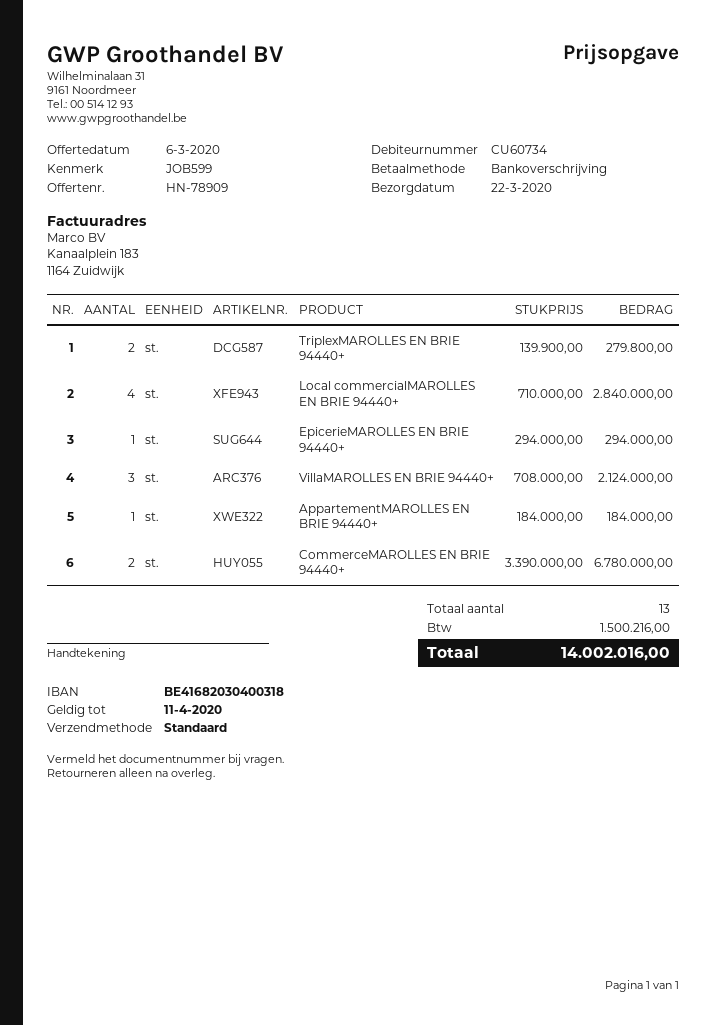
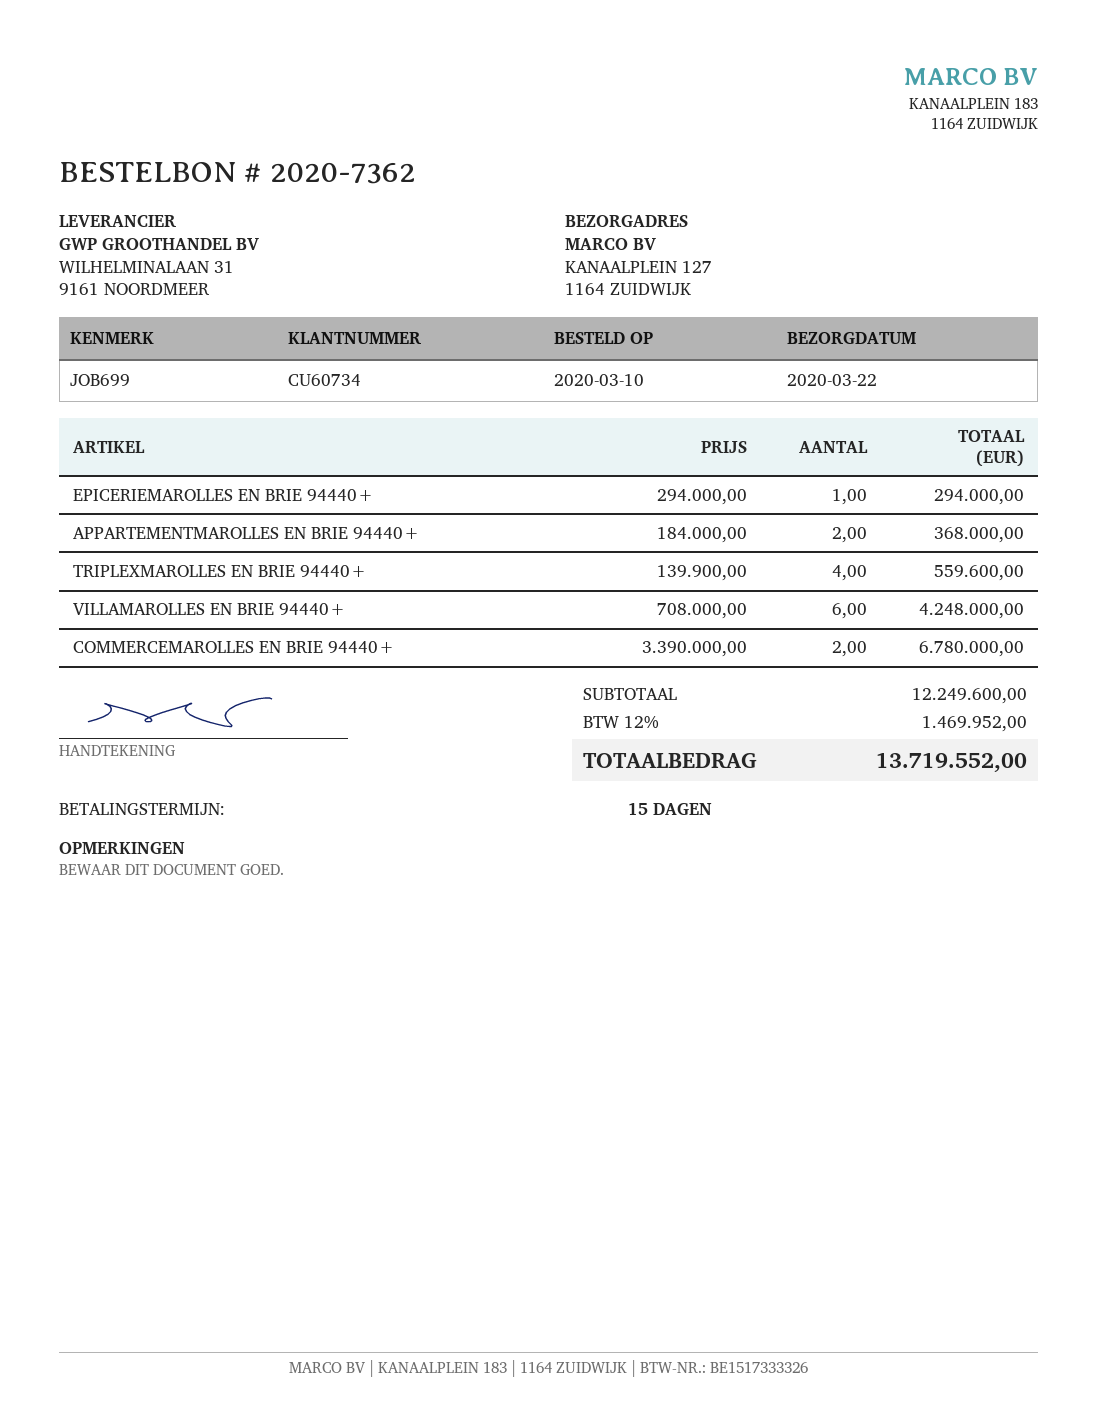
reference: JOB599 -> JOB699
TriplexMAROLLES EN BRIE 94440+: 2 x 139900.00 = 279800.00 -> 4 x 139900.00 = 559600.00
Local commercialMAROLLES EN BRIE 94440+: 4 x 710000.00 = 2840000.00 -> none
VillaMAROLLES EN BRIE 94440+: 3 x 708000.00 = 2124000.00 -> 6 x 708000.00 = 4248000.00
AppartementMAROLLES EN BRIE 94440+: 1 x 184000.00 = 184000.00 -> 2 x 184000.00 = 368000.00
tax: 1500216.00 -> 1469952.00
total: 14002016.00 -> 13719552.00

